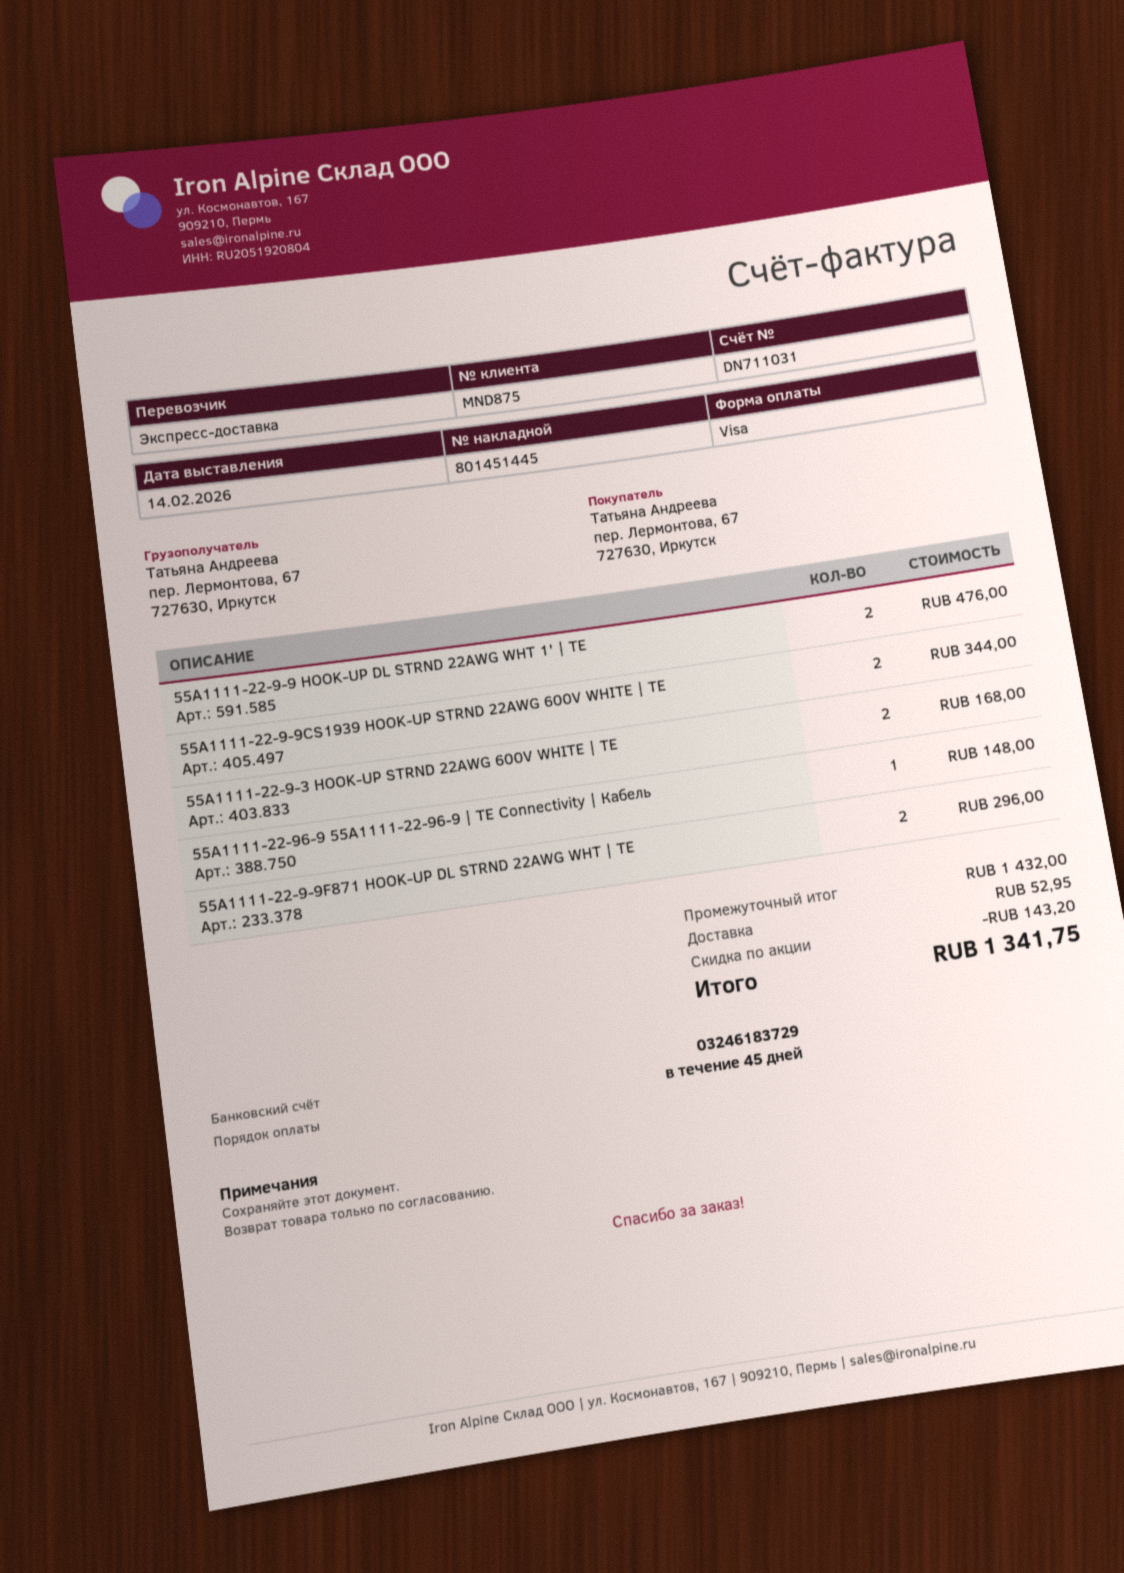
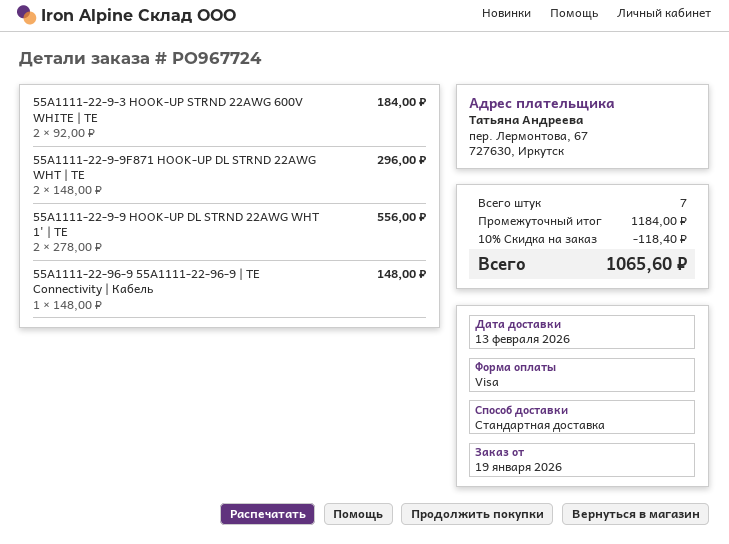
shipping method: express -> standard
55A1111-22-9-9 HOOK-UP DL STRND 22AWG WHT 1' | TE: 2 for 476.00 -> 2 for 556.00
55A1111-22-9-9CS1939 HOOK-UP STRND 22AWG 600V WHITE | TE: 2 for 344.00 -> none
55A1111-22-9-3 HOOK-UP STRND 22AWG 600V WHITE | TE: 2 for 168.00 -> 2 for 184.00
subtotal: 1432.00 -> 1184.00
discount: 143.20 -> 118.40
shipping: 52.95 -> none
total: 1341.75 -> 1065.60

